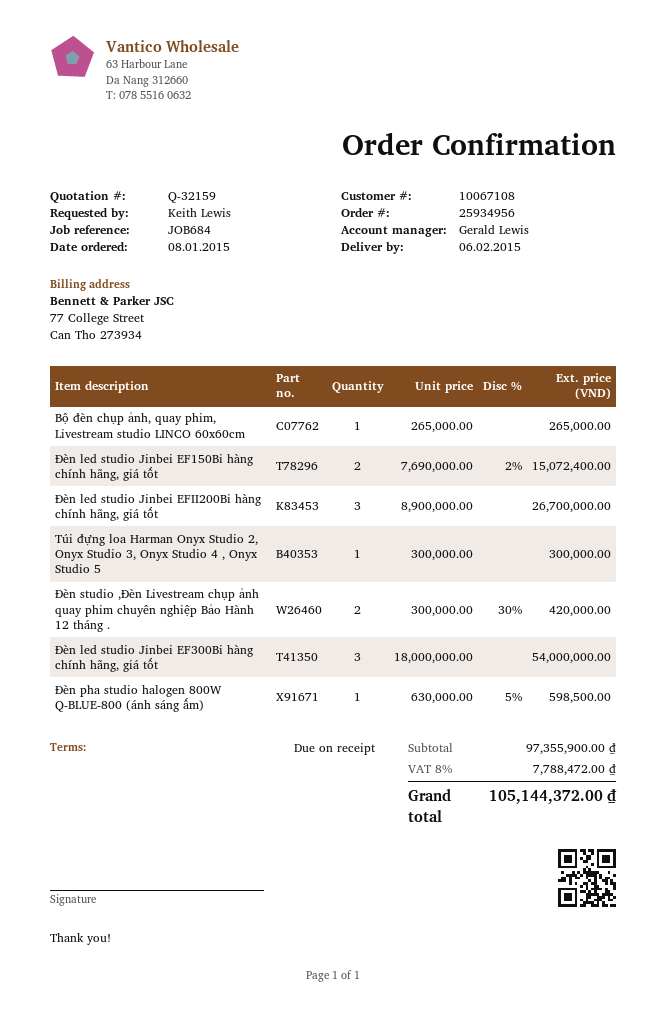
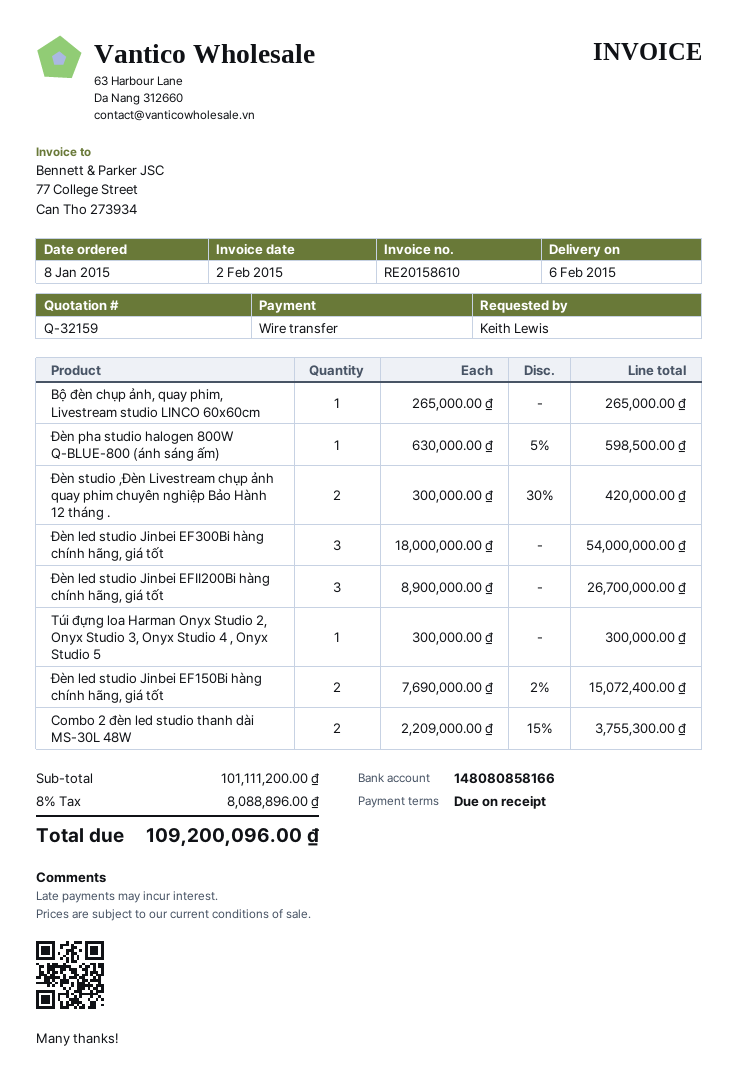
Combo 2 đèn led studio thanh dài MS-30L 48W: none -> 2 x 2209000.00 - 15% = 3755300.00
subtotal: 97355900.00 -> 101111200.00
tax: 8% = 7788472.00 -> 8% = 8088896.00
total: 105144372.00 -> 109200096.00

